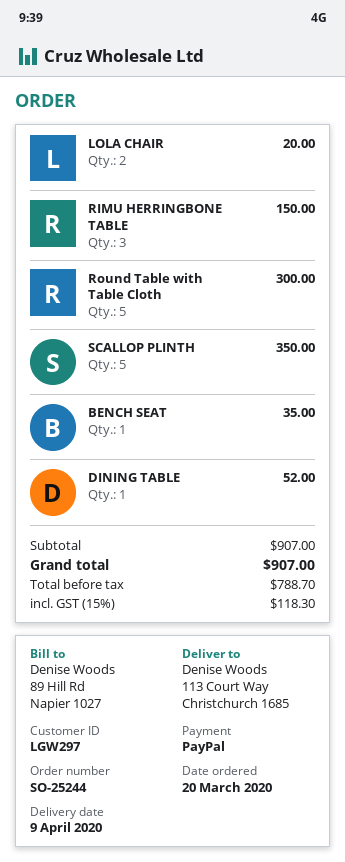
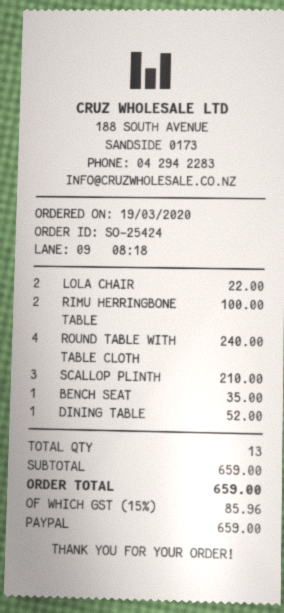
order number: SO-25244 -> SO-25424
order date: 2020-03-20 -> 2020-03-19
LOLA CHAIR: 2 for 20.00 -> 2 for 22.00
RIMU HERRINGBONE TABLE: 3 for 150.00 -> 2 for 100.00
Round Table with Table Cloth: 5 for 300.00 -> 4 for 240.00
SCALLOP PLINTH: 5 for 350.00 -> 3 for 210.00
subtotal: 907.00 -> 659.00
tax: 15% = 118.30 -> 15% = 85.96
total: 907.00 -> 659.00

